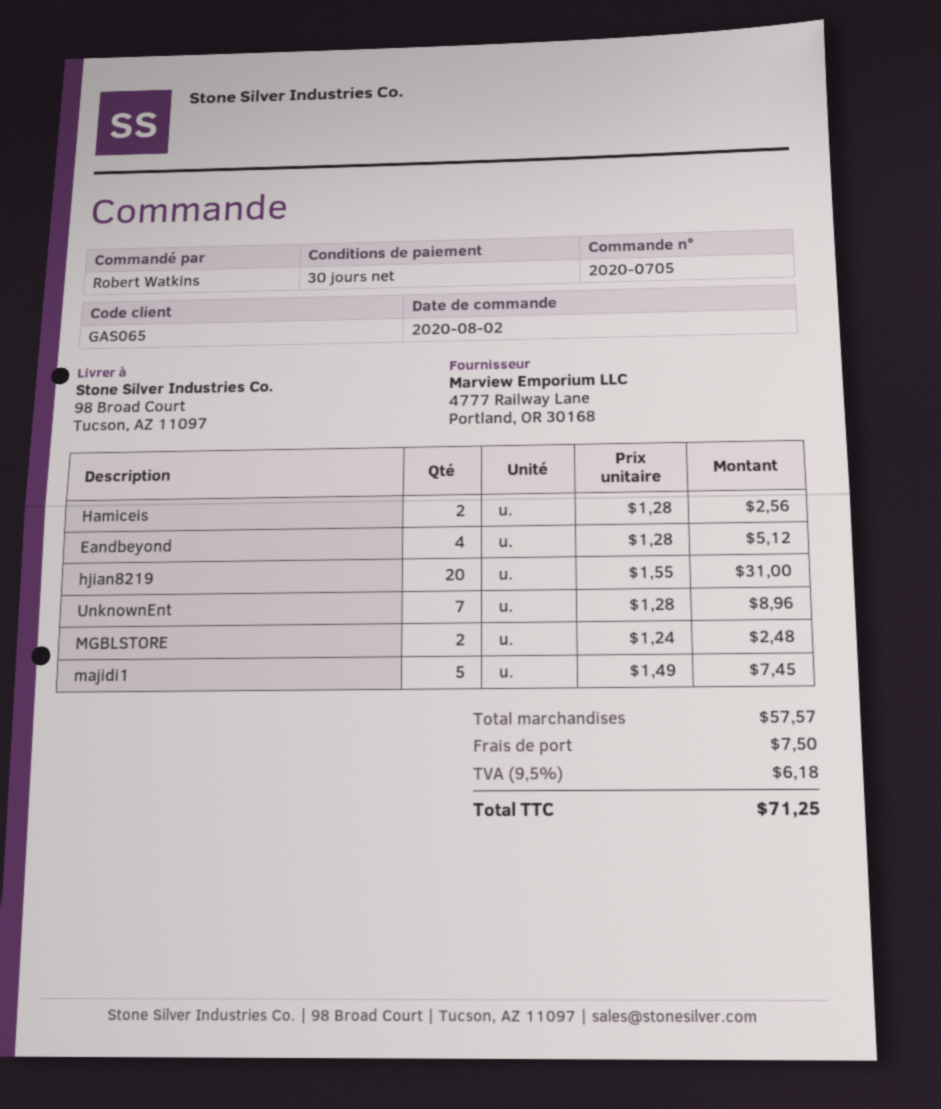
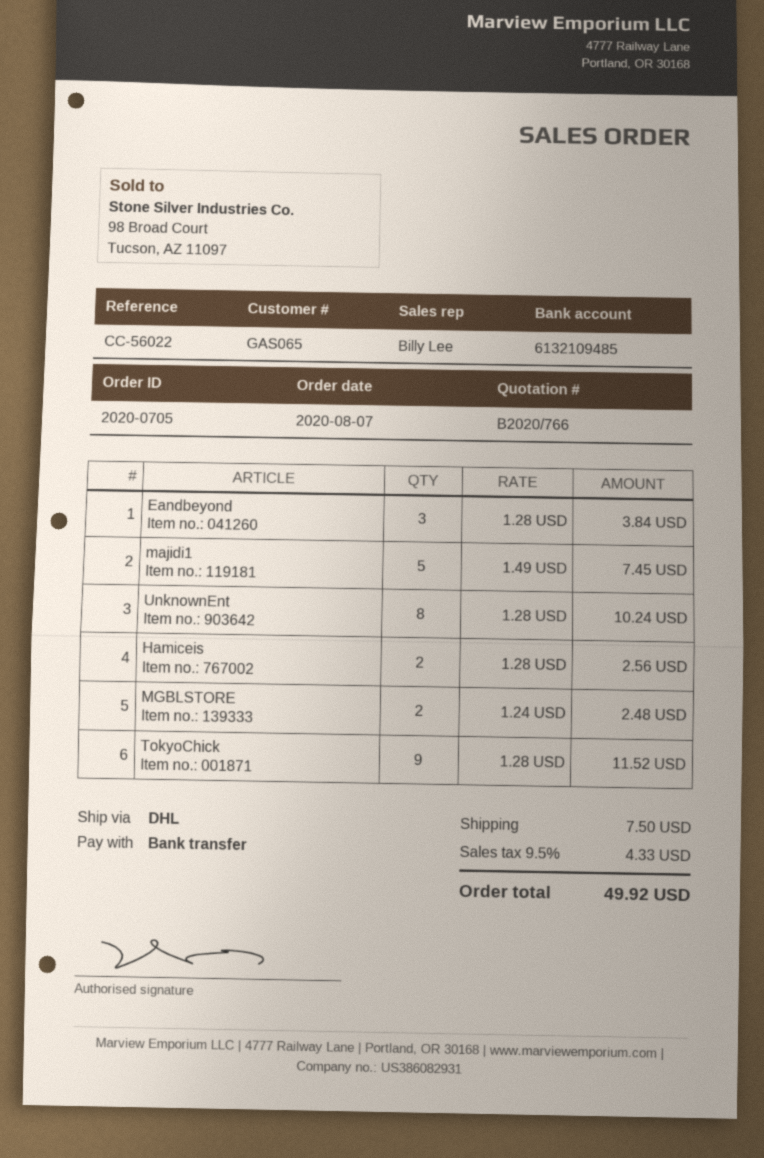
order date: 2020-08-02 -> 2020-08-07
Eandbeyond: 4 x 1.28 = 5.12 -> 3 x 1.28 = 3.84
hjian8219: 20 x 1.55 = 31.00 -> none
UnknownEnt: 7 x 1.28 = 8.96 -> 8 x 1.28 = 10.24
TokyoChick: none -> 9 x 1.28 = 11.52
tax: 9.5% = 6.18 -> 9.5% = 4.33
total: 71.25 -> 49.92

